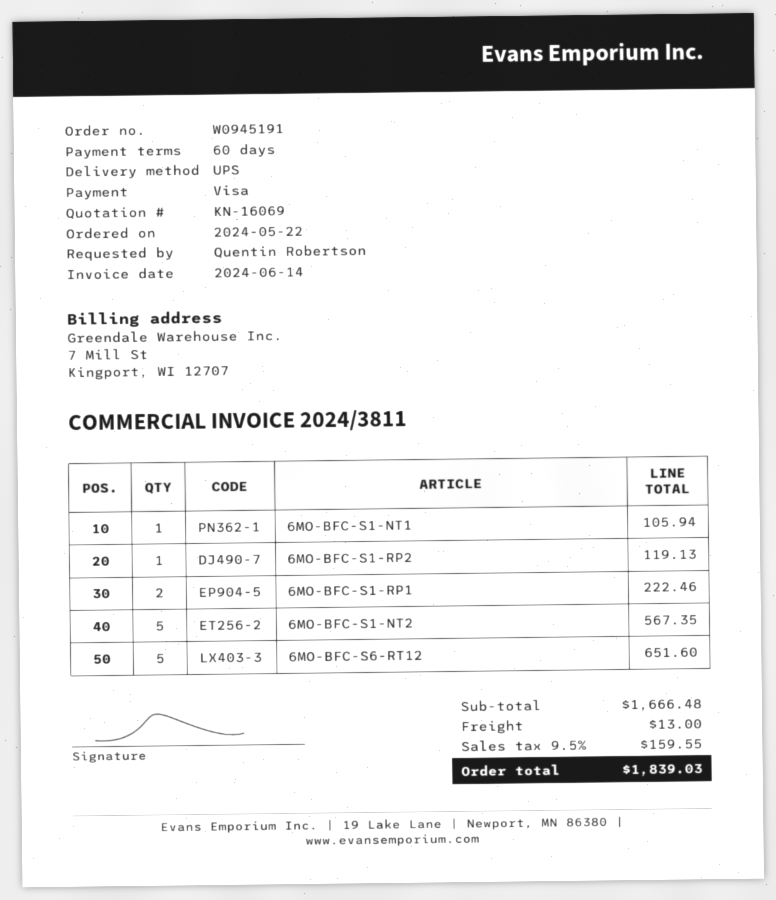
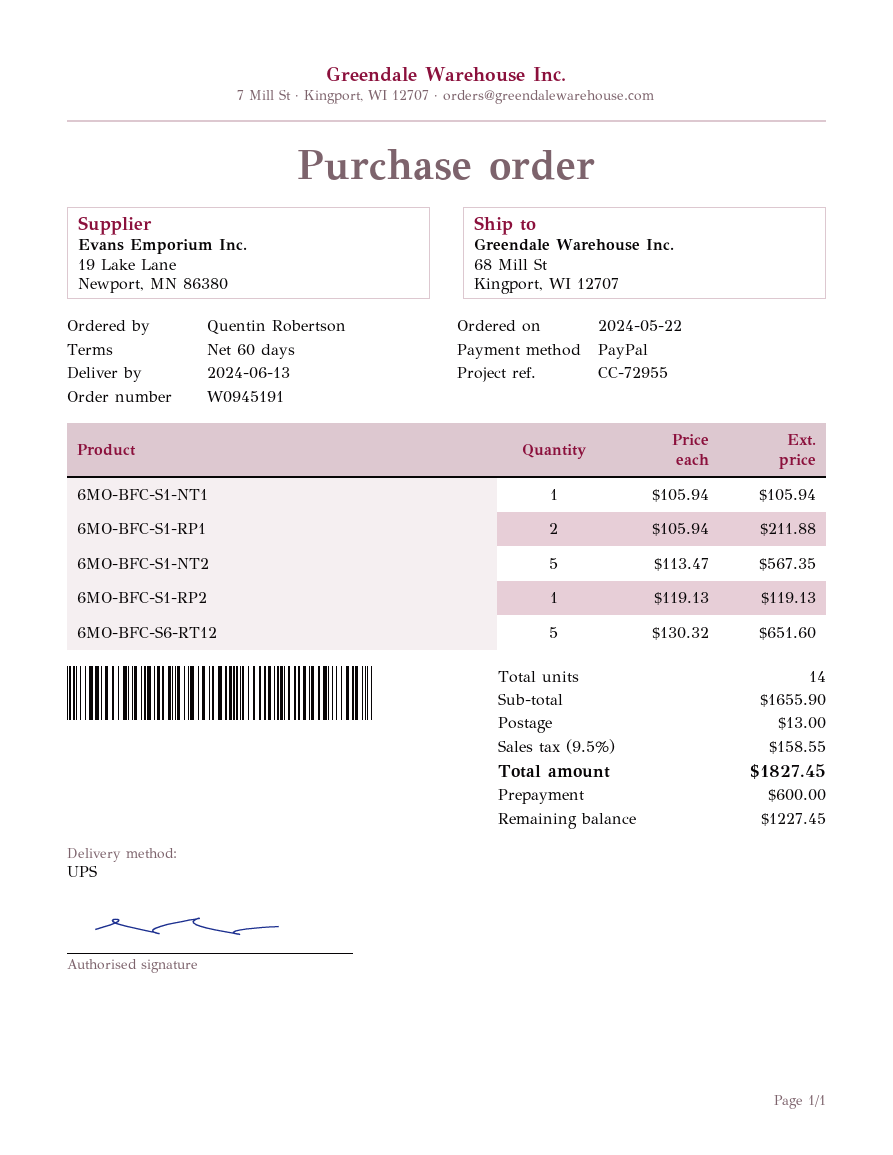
payment method: Visa -> PayPal
6MO-BFC-S1-RP1: 2 for 222.46 -> 2 for 211.88
subtotal: 1666.48 -> 1655.90
tax: 9.5% = 159.55 -> 9.5% = 158.55
total: 1839.03 -> 1827.45

